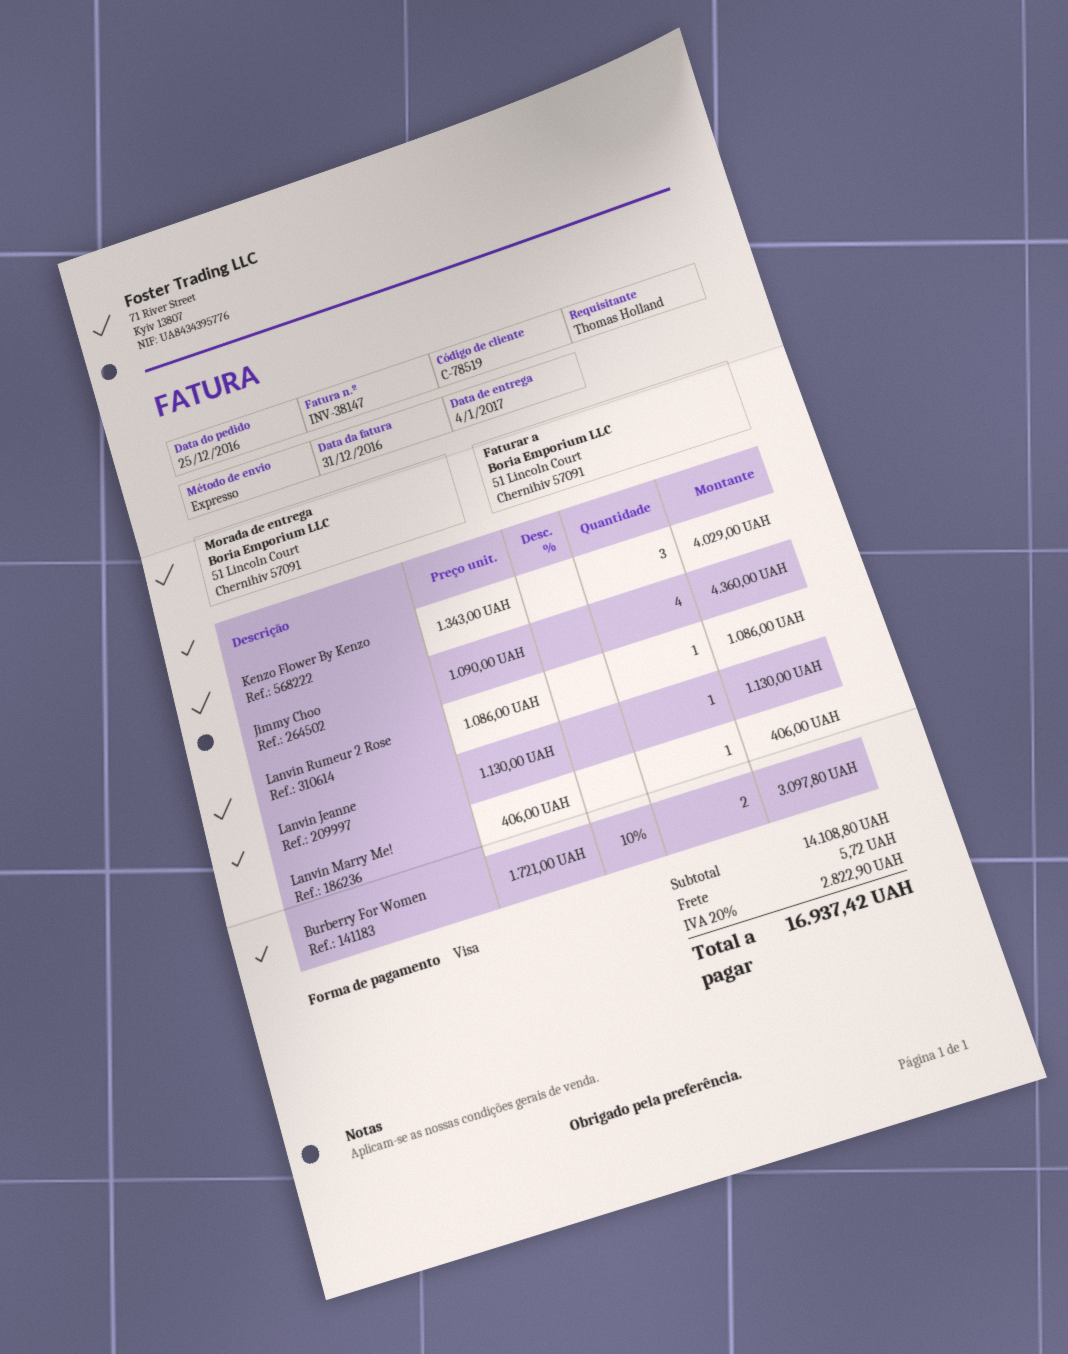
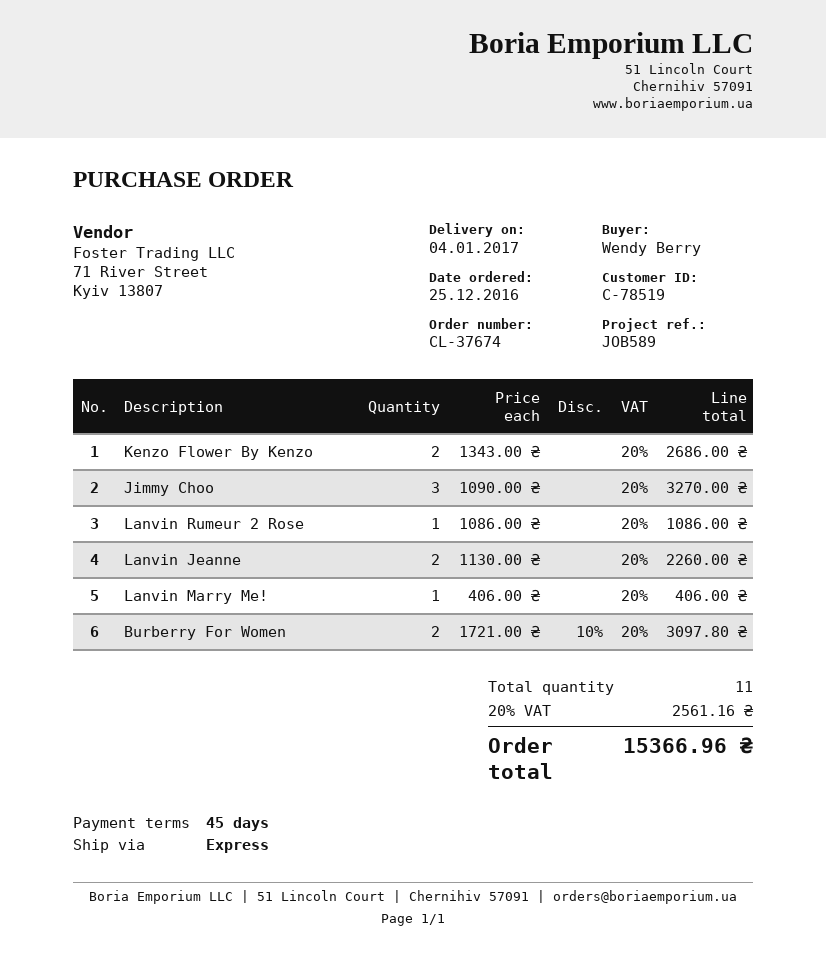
ordered by: Thomas Holland -> Wendy Berry
Kenzo Flower By Kenzo: 3 x 1343.00 = 4029.00 -> 2 x 1343.00 = 2686.00
Jimmy Choo: 4 x 1090.00 = 4360.00 -> 3 x 1090.00 = 3270.00
Lanvin Jeanne: 1 x 1130.00 = 1130.00 -> 2 x 1130.00 = 2260.00
shipping: 5.72 -> none
tax: 20% = 2822.90 -> 20% = 2561.16
total: 16937.42 -> 15366.96

